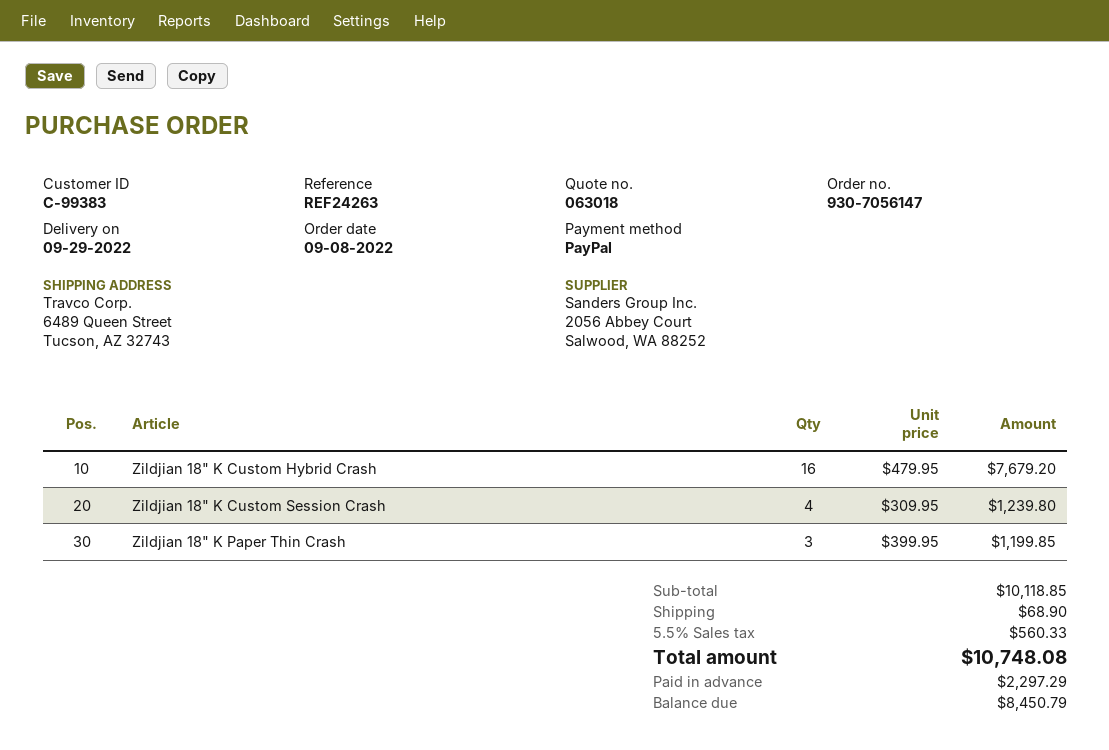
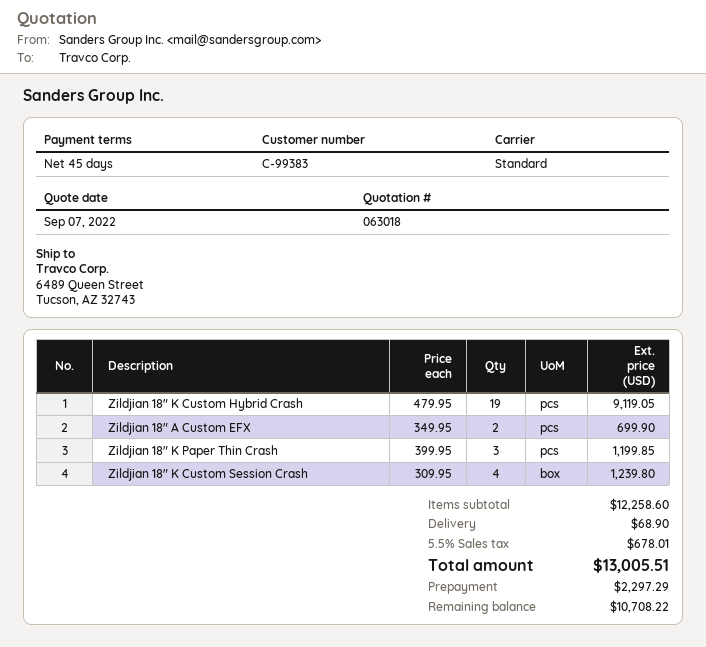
Zildjian 18" K Custom Hybrid Crash: 16 x 479.95 = 7679.20 -> 19 x 479.95 = 9119.05
Zildjian 18" A Custom EFX: none -> 2 x 349.95 = 699.90
subtotal: 10118.85 -> 12258.60
tax: 5.5% = 560.33 -> 5.5% = 678.01
total: 10748.08 -> 13005.51
balance: 8450.79 -> 10708.22

